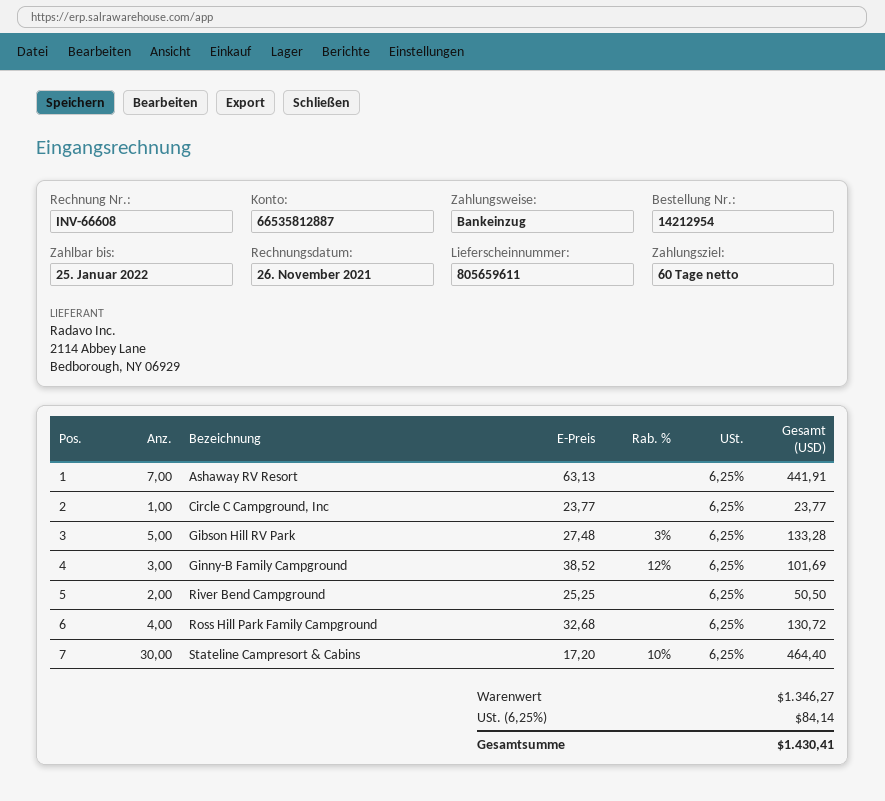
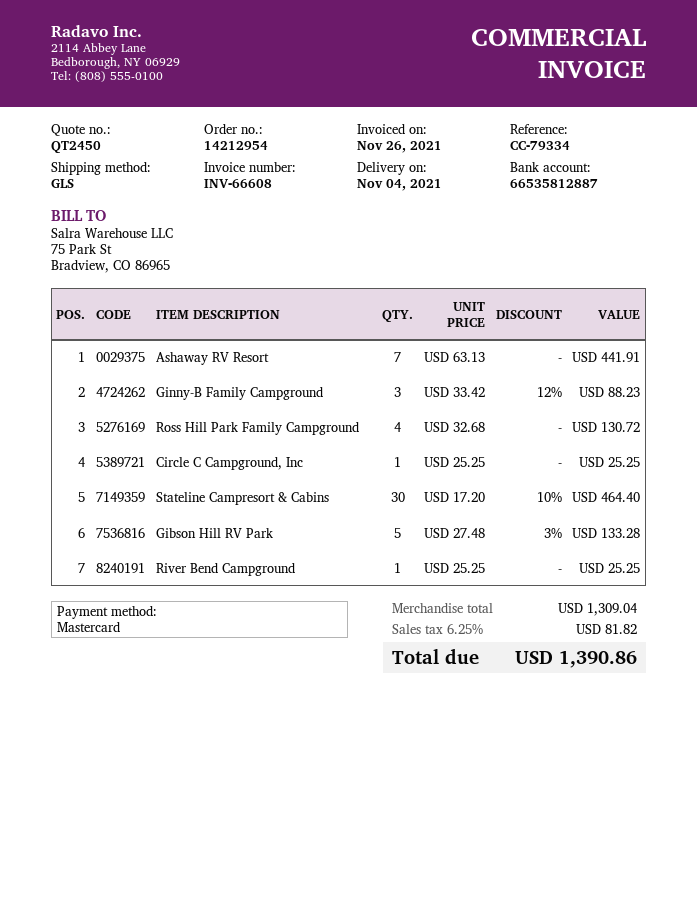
payment method: direct debit -> Mastercard
Circle C Campground, Inc: 1 x 23.77 = 23.77 -> 1 x 25.25 = 25.25
Ginny-B Family Campground: 3 x 38.52 - 12% = 101.69 -> 3 x 33.42 - 12% = 88.23
River Bend Campground: 2 x 25.25 = 50.50 -> 1 x 25.25 = 25.25
subtotal: 1346.27 -> 1309.04
tax: 6.25% = 84.14 -> 6.25% = 81.82
total: 1430.41 -> 1390.86

